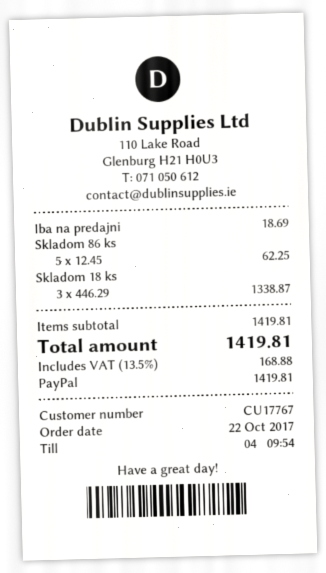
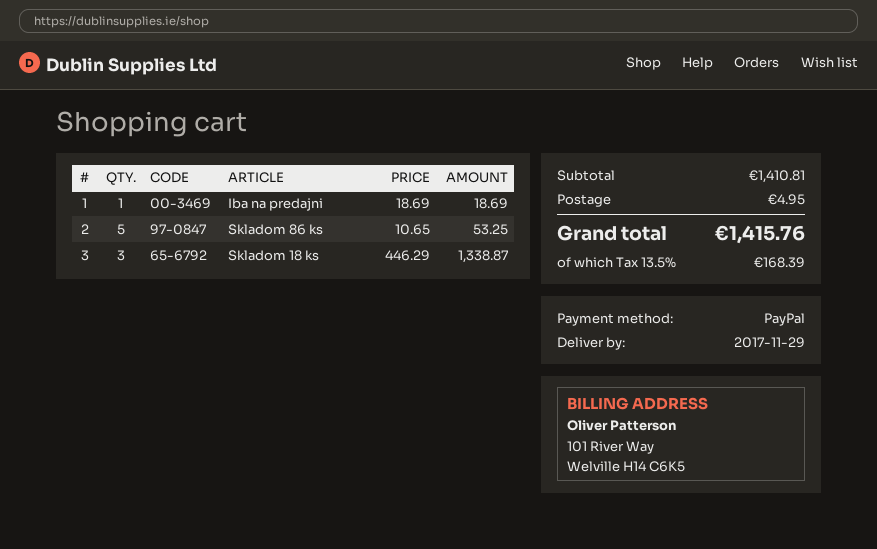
Skladom 86 ks: 5 x 12.45 = 62.25 -> 5 x 10.65 = 53.25
subtotal: 1419.81 -> 1410.81
shipping: none -> 4.95
tax: 13.5% = 168.88 -> 13.5% = 168.39
total: 1419.81 -> 1415.76

